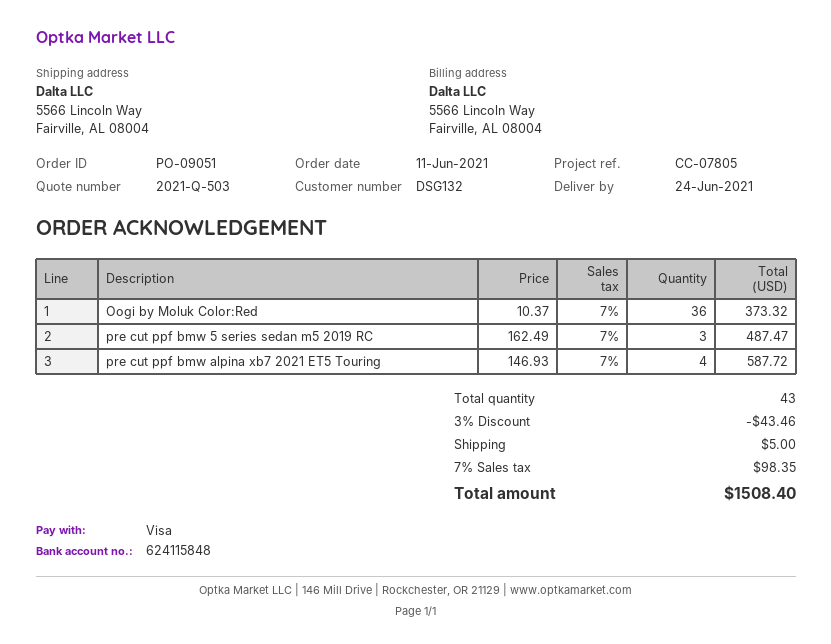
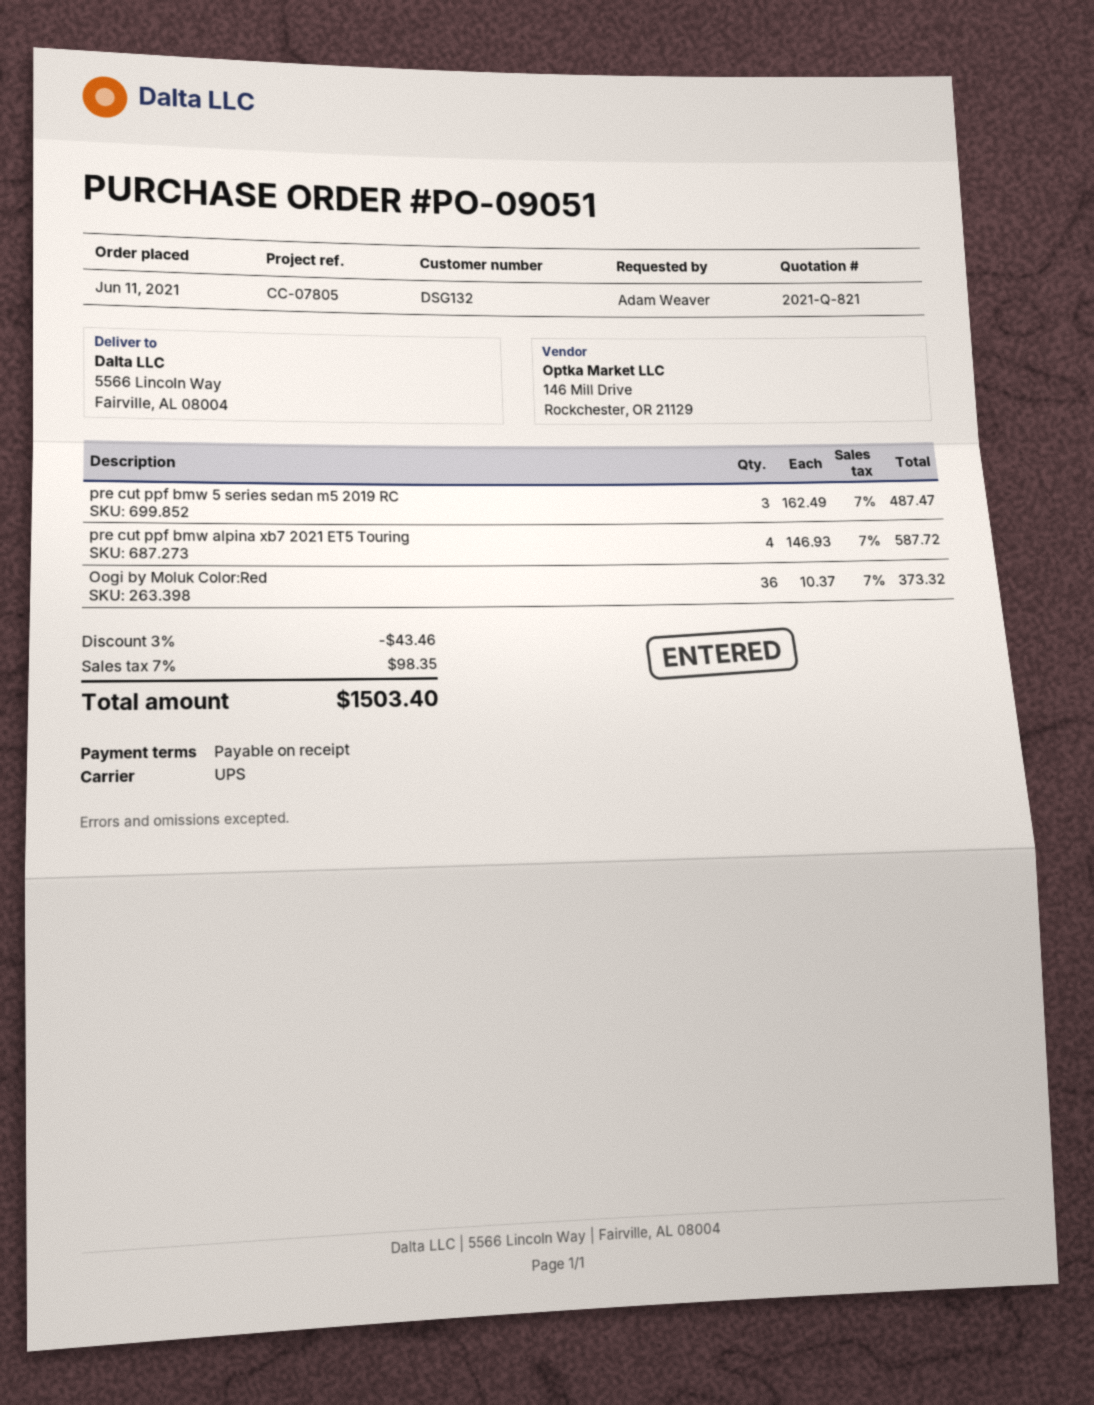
quote number: 2021-Q-503 -> 2021-Q-821
shipping: 5.00 -> none
total: 1508.40 -> 1503.40

